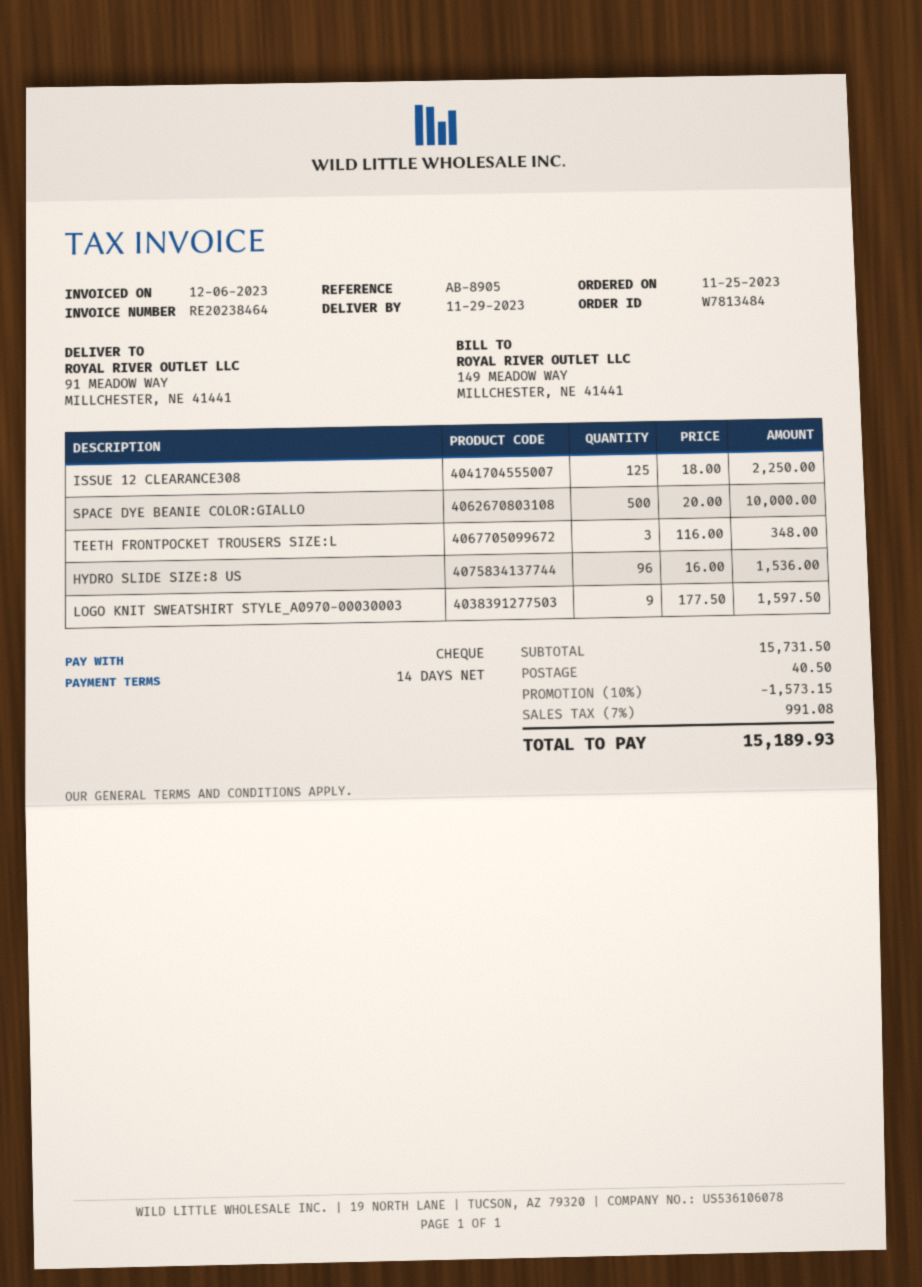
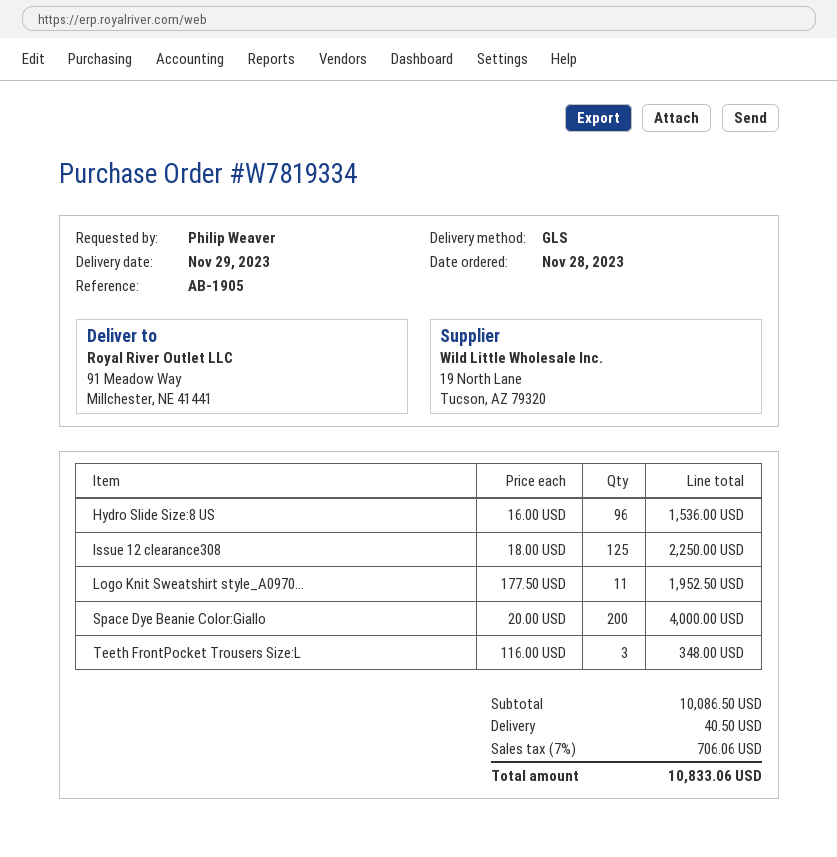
order number: W7813484 -> W7819334
order date: 2023-11-25 -> 2023-11-28
reference: AB-8905 -> AB-1905
SPACE DYE BEANIE COLOR:GIALLO: 500 x 20.00 = 10000.00 -> 200 x 20.00 = 4000.00
LOGO KNIT SWEATSHIRT STYLE_A0970-00030003: 9 x 177.50 = 1597.50 -> 11 x 177.50 = 1952.50
subtotal: 15731.50 -> 10086.50
discount: 10% = 1573.15 -> none
tax: 7% = 991.08 -> 7% = 706.06
total: 15189.93 -> 10833.06

